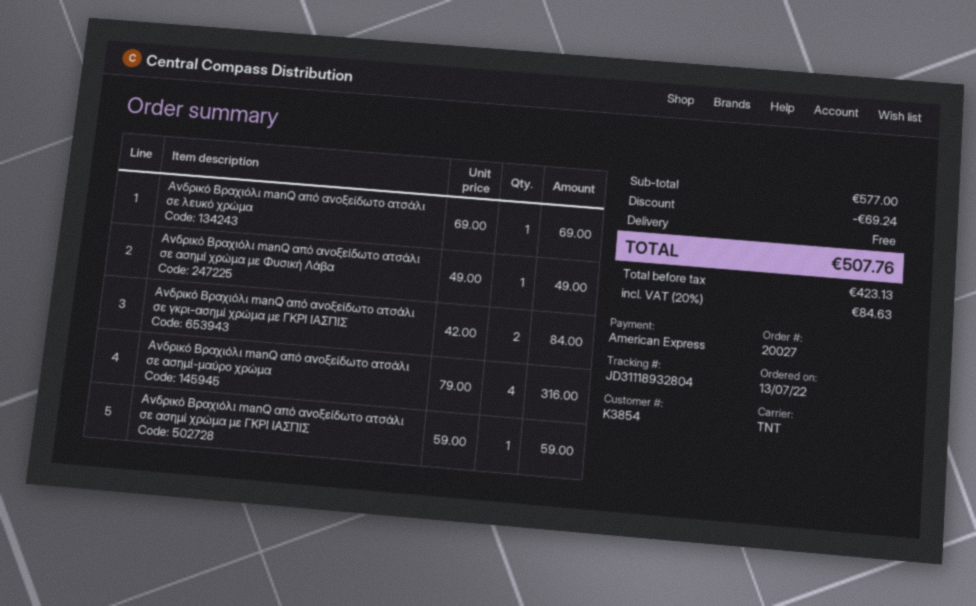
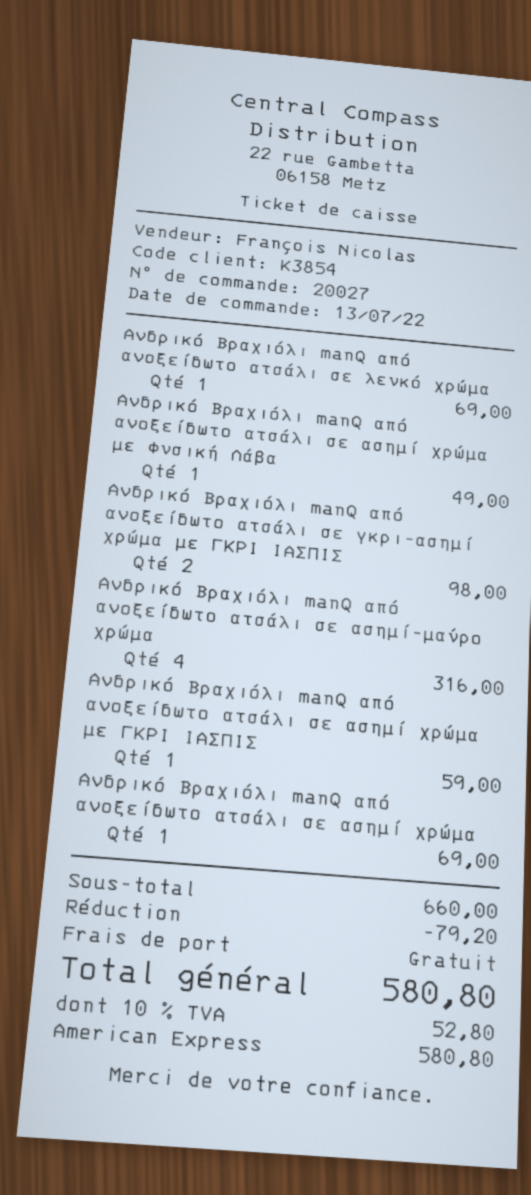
Ανδρικό Βραχιόλι manQ από ανοξείδωτο ατσάλι σε γκρι-ασημί χρώμα με ΓΚΡΙ ΙΑΣΠΙΣ: 2 for 84.00 -> 2 for 98.00
Ανδρικό Βραχιόλι manQ από ανοξείδωτο ατσάλι σε ασημί χρώμα: none -> 1 for 69.00
subtotal: 577.00 -> 660.00
discount: 69.24 -> 79.20
tax: 20% = 84.63 -> 10% = 52.80
total: 507.76 -> 580.80

